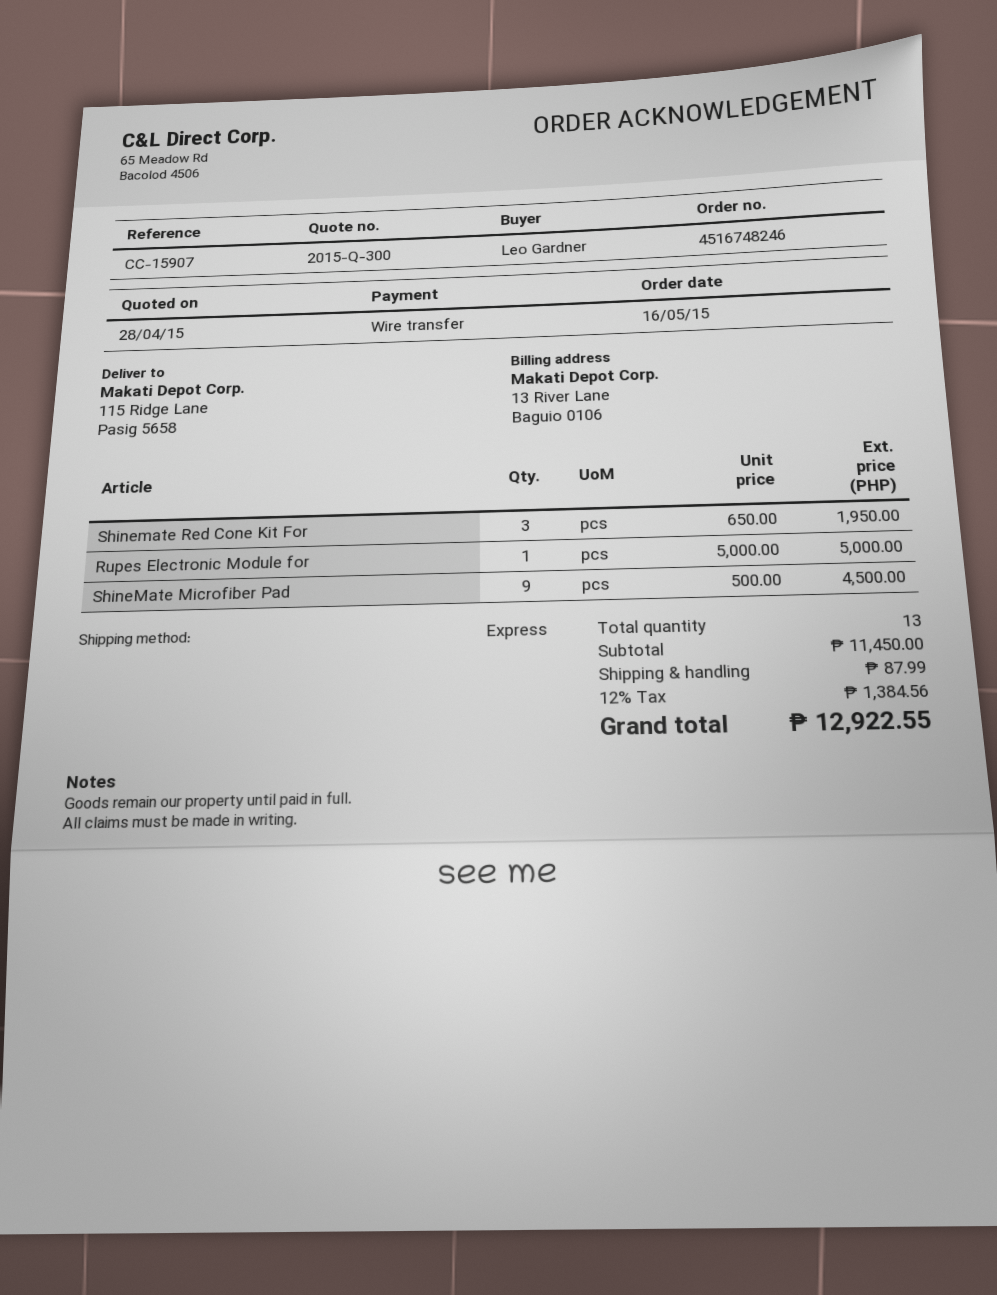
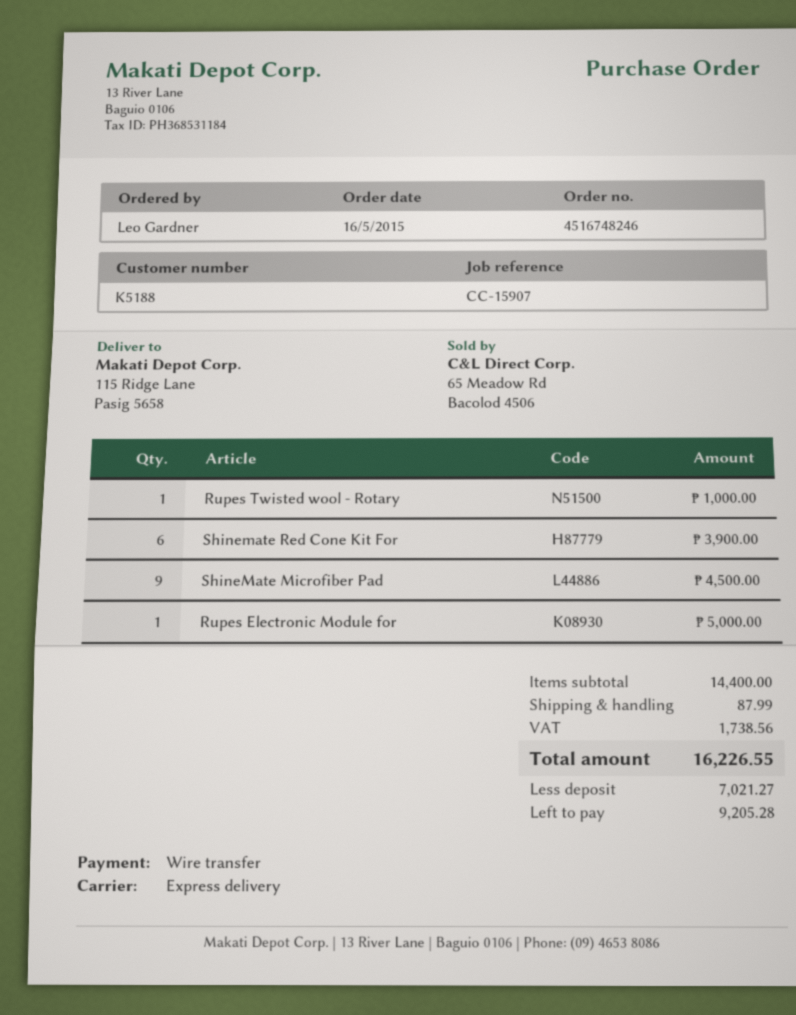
Shinemate Red Cone Kit For: 3 for 1950.00 -> 6 for 3900.00
Rupes Twisted wool - Rotary: none -> 1 for 1000.00
subtotal: 11450.00 -> 14400.00
tax: 1384.56 -> 1738.56
total: 12922.55 -> 16226.55

